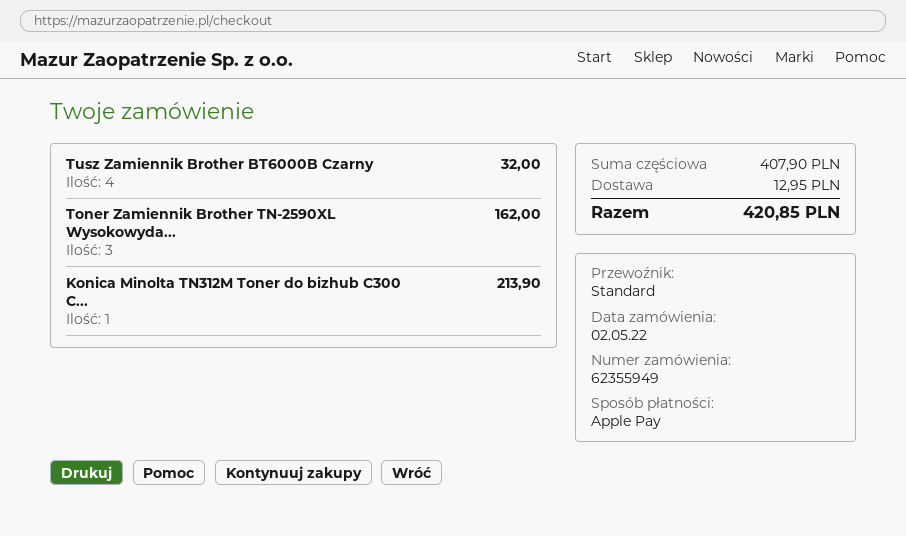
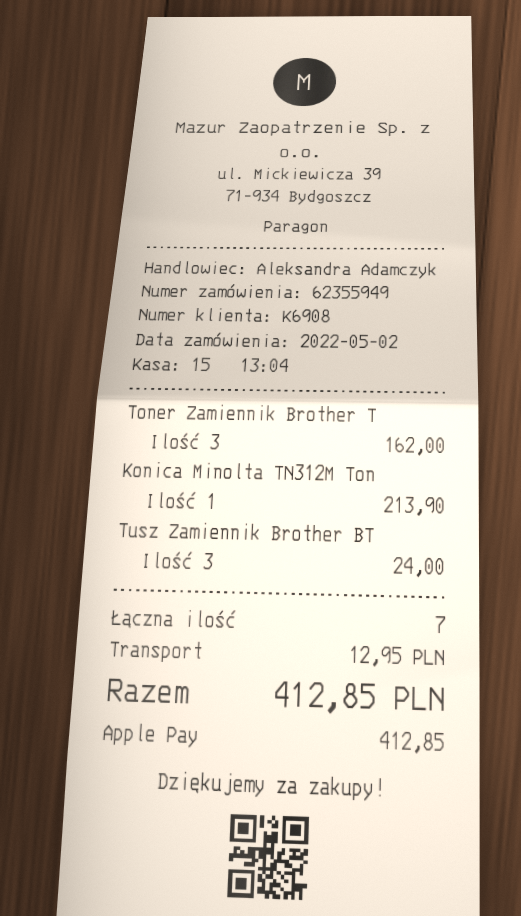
Tusz Zamiennik Brother BT6000B Czarny: 4 for 32.00 -> 3 for 24.00
total: 420.85 -> 412.85

